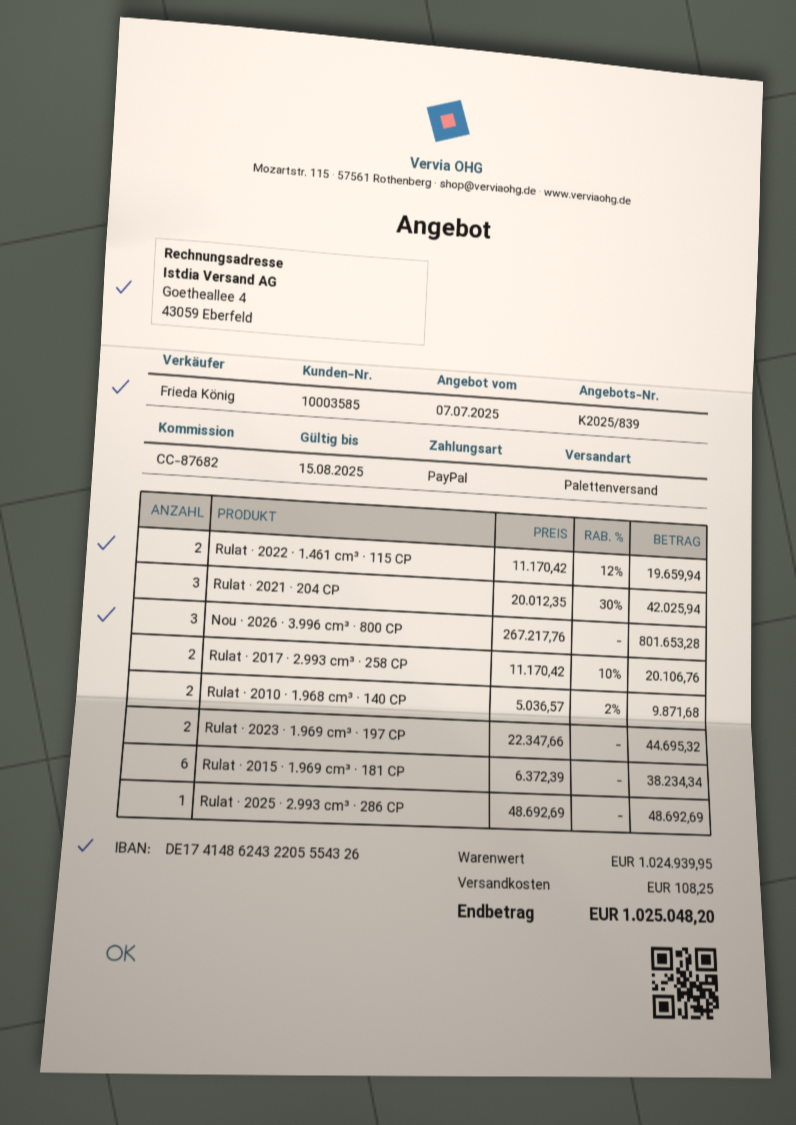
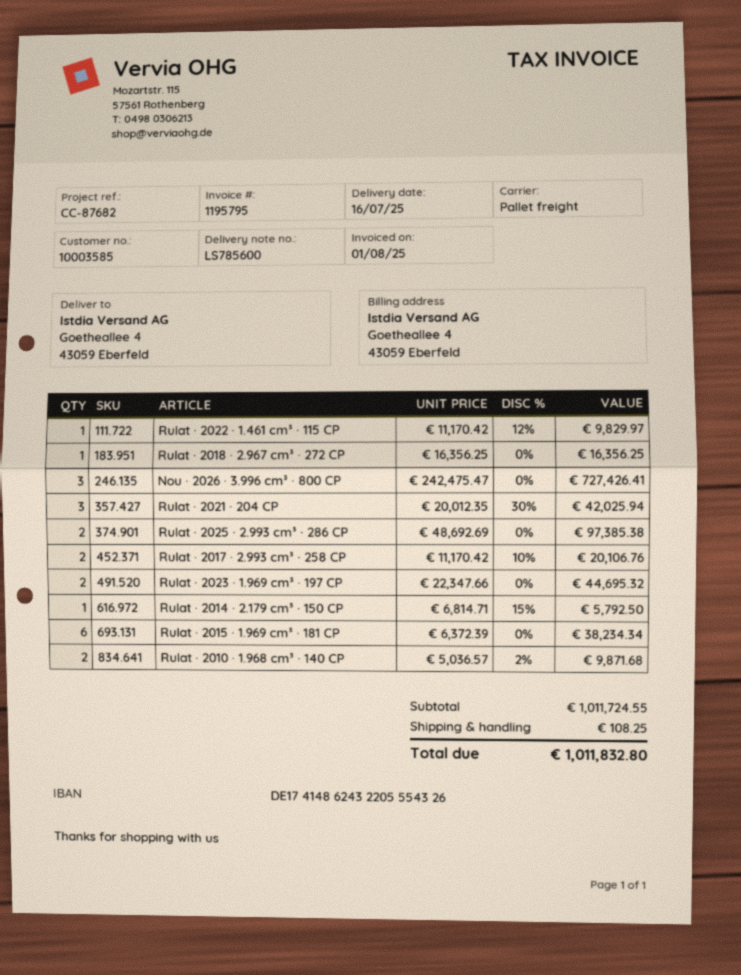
Rulat · 2022 · 1.461 cm³ · 115 CP: 2 x 11170.42 - 12% = 19659.94 -> 1 x 11170.42 - 12% = 9829.97
Nou · 2026 · 3.996 cm³ · 800 CP: 3 x 267217.76 = 801653.28 -> 3 x 242475.47 = 727426.41
Rulat · 2025 · 2.993 cm³ · 286 CP: 1 x 48692.69 = 48692.69 -> 2 x 48692.69 = 97385.38
Rulat · 2018 · 2.967 cm³ · 272 CP: none -> 1 x 16356.25 = 16356.25
Rulat · 2014 · 2.179 cm³ · 150 CP: none -> 1 x 6814.71 - 15% = 5792.50
subtotal: 1024939.95 -> 1011724.55
total: 1025048.20 -> 1011832.80

